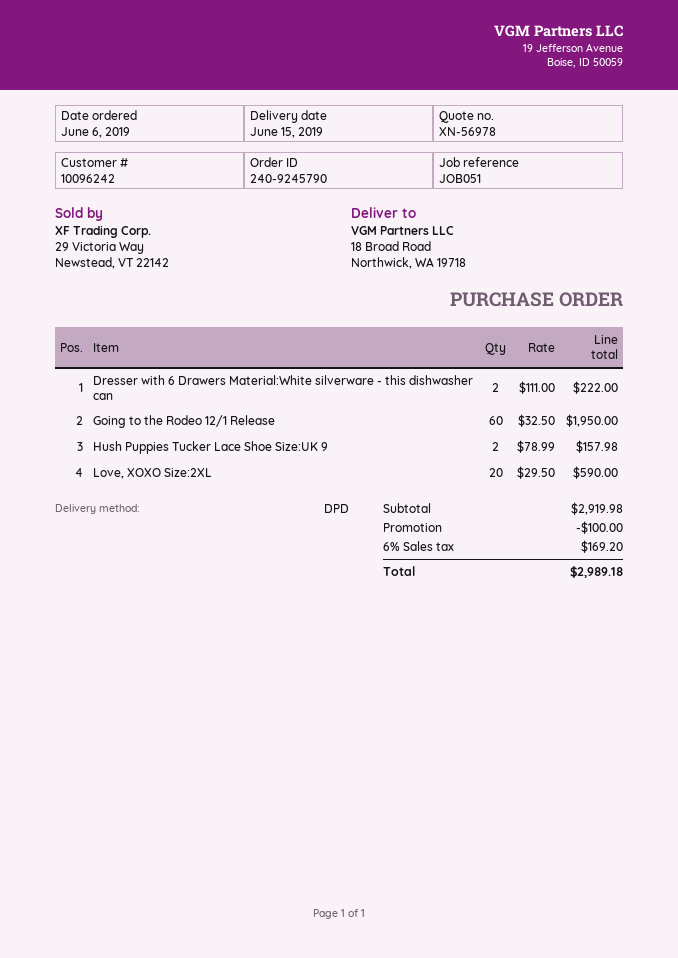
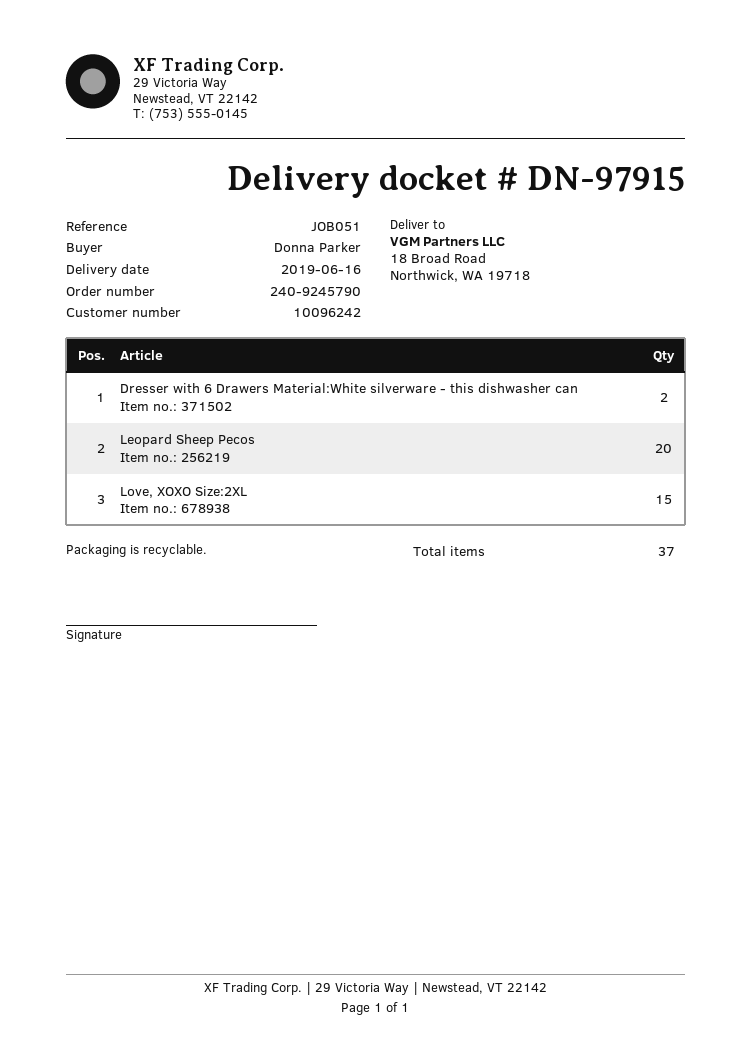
delivery date: 2019-06-15 -> 2019-06-16
Going to the Rodeo 12/1 Release: 60 -> none
Hush Puppies Tucker Lace Shoe Size:UK 9: 2 -> none
Love, XOXO Size:2XL: 20 -> 15
Leopard Sheep Pecos: none -> 20

